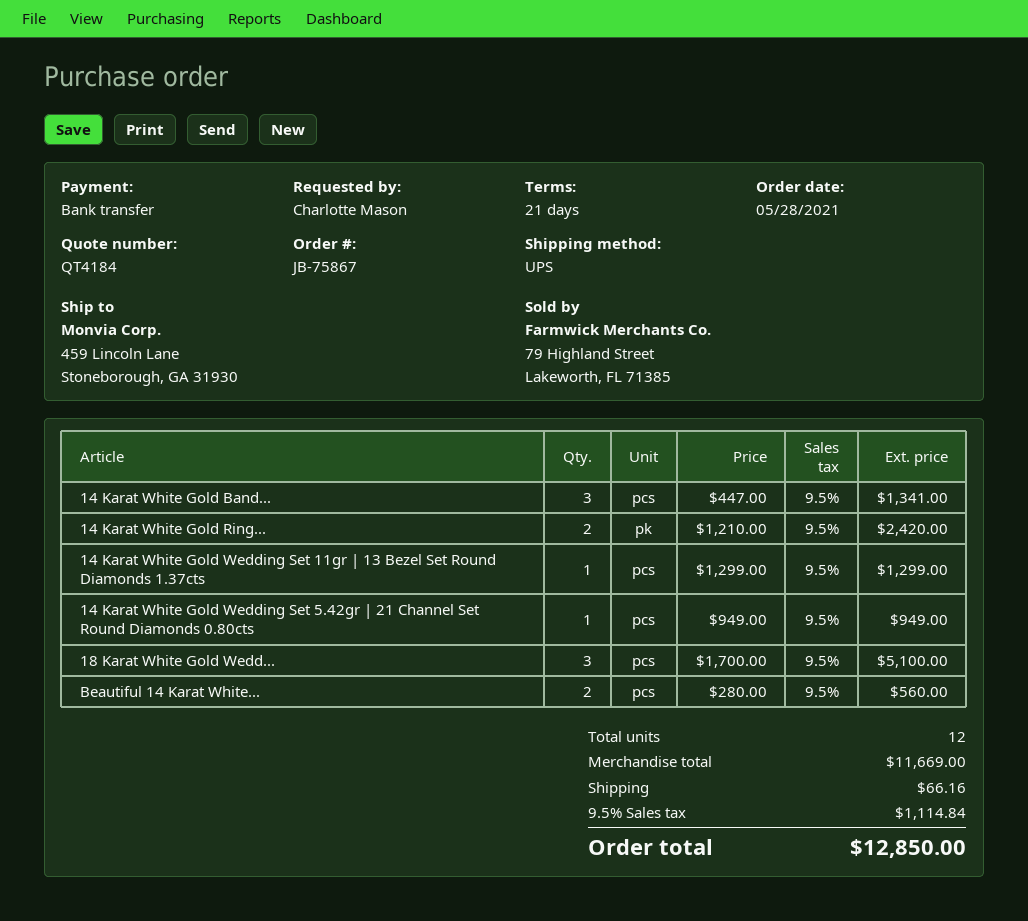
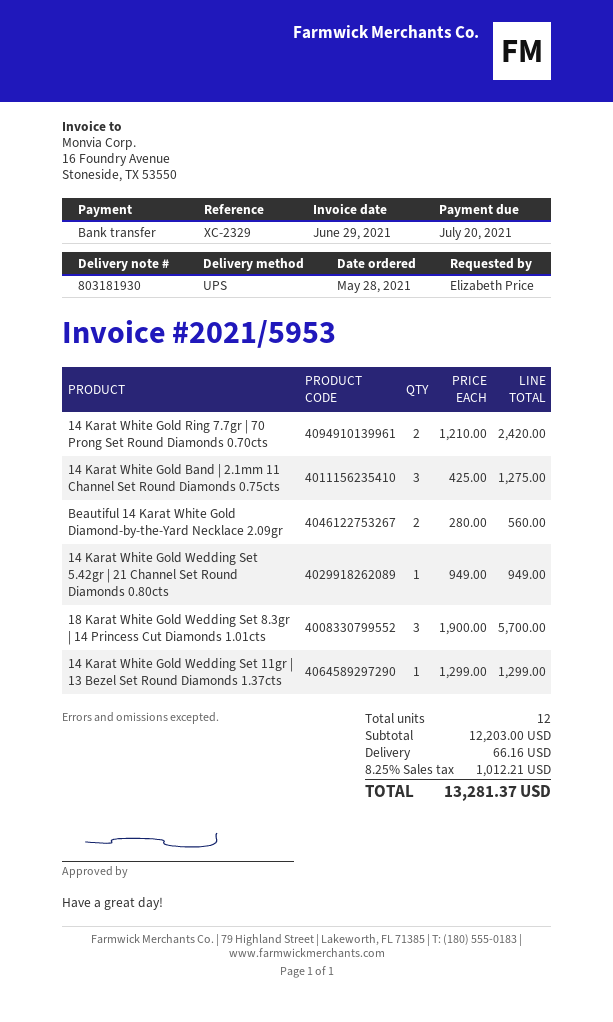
ordered by: Charlotte Mason -> Elizabeth Price
14 Karat White Gold Band...: 3 x 447.00 = 1341.00 -> 3 x 425.00 = 1275.00
18 Karat White Gold Wedd...: 3 x 1700.00 = 5100.00 -> 3 x 1900.00 = 5700.00
subtotal: 11669.00 -> 12203.00
tax: 9.5% = 1114.84 -> 8.25% = 1012.21
total: 12850.00 -> 13281.37

